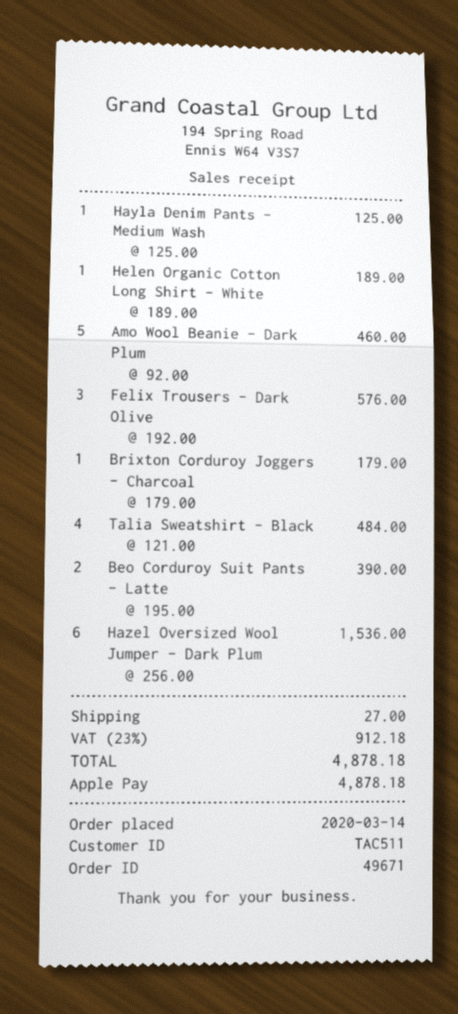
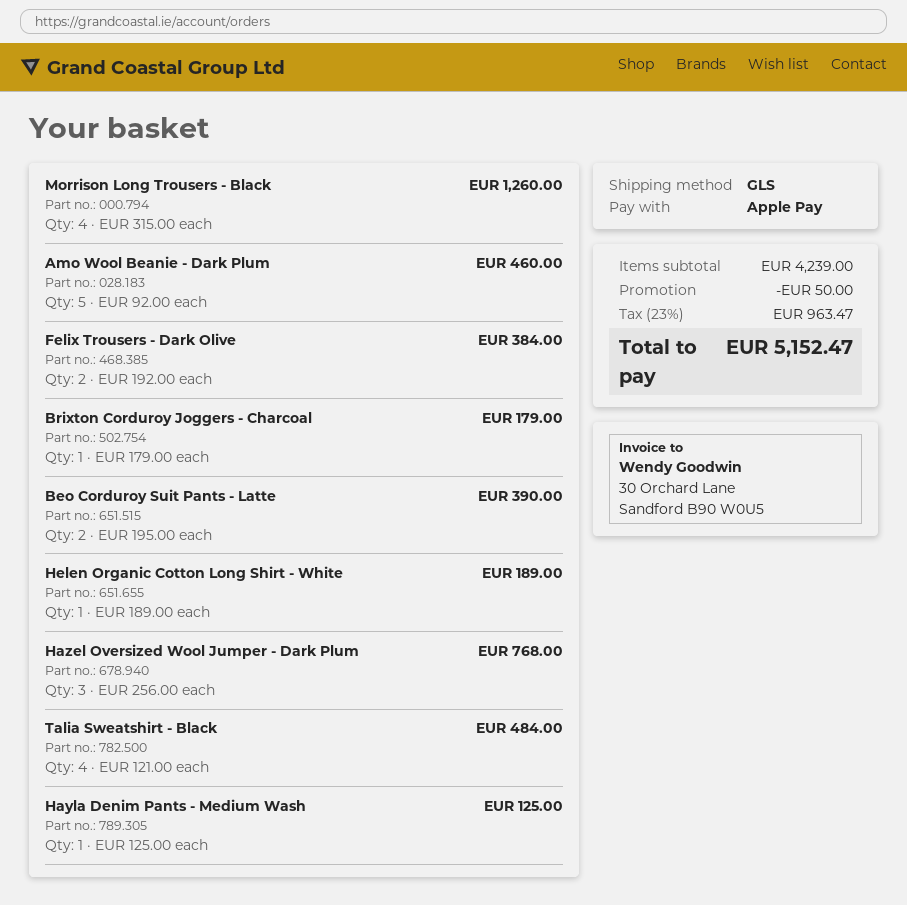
Felix Trousers - Dark Olive: 3 x 192.00 = 576.00 -> 2 x 192.00 = 384.00
Hazel Oversized Wool Jumper - Dark Plum: 6 x 256.00 = 1536.00 -> 3 x 256.00 = 768.00
Morrison Long Trousers - Black: none -> 4 x 315.00 = 1260.00
discount: none -> 50.00
shipping: 27.00 -> none
tax: 23% = 912.18 -> 23% = 963.47
total: 4878.18 -> 5152.47

